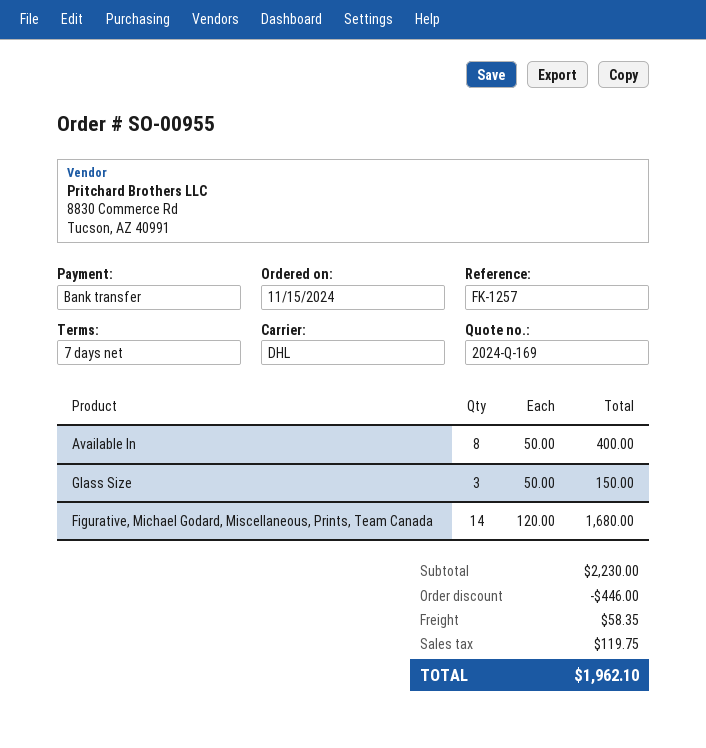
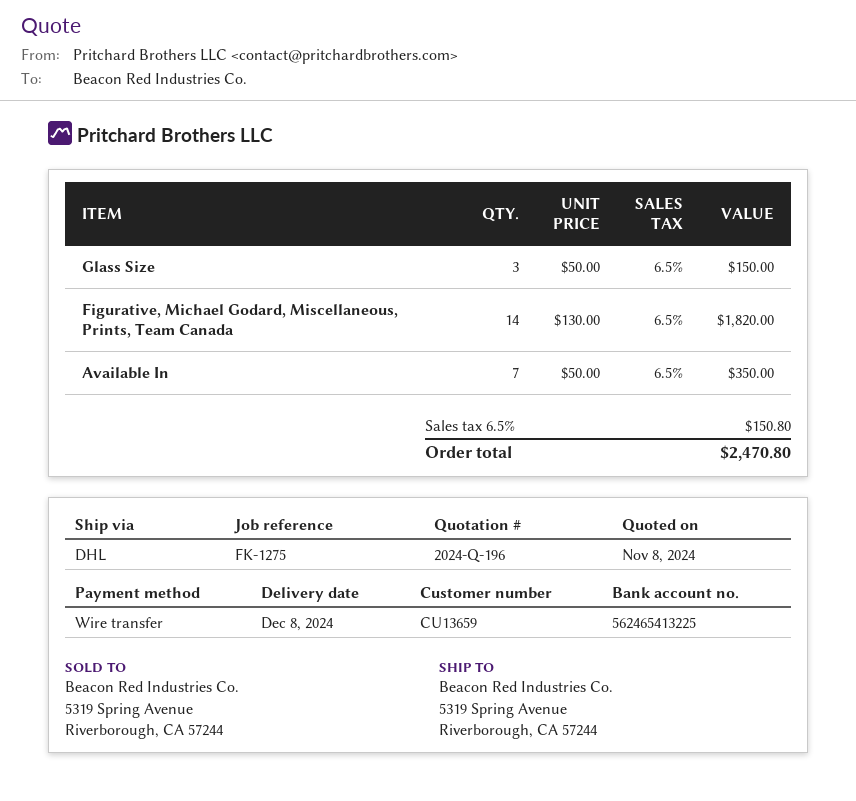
quote number: 2024-Q-169 -> 2024-Q-196
reference: FK-1257 -> FK-1275
Available In: 8 x 50.00 = 400.00 -> 7 x 50.00 = 350.00
Figurative, Michael Godard, Miscellaneous, Prints, Team Canada: 14 x 120.00 = 1680.00 -> 14 x 130.00 = 1820.00
discount: 446.00 -> none
shipping: 58.35 -> none
tax: 119.75 -> 150.80
total: 1962.10 -> 2470.80

